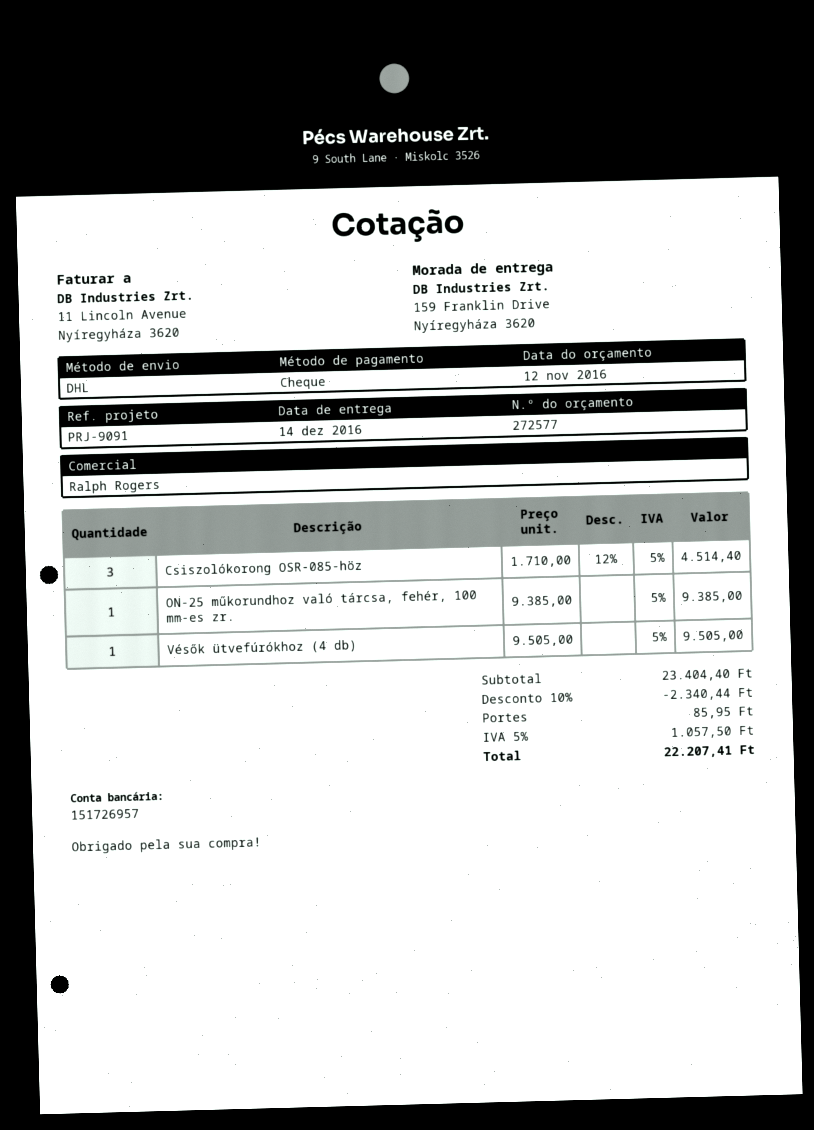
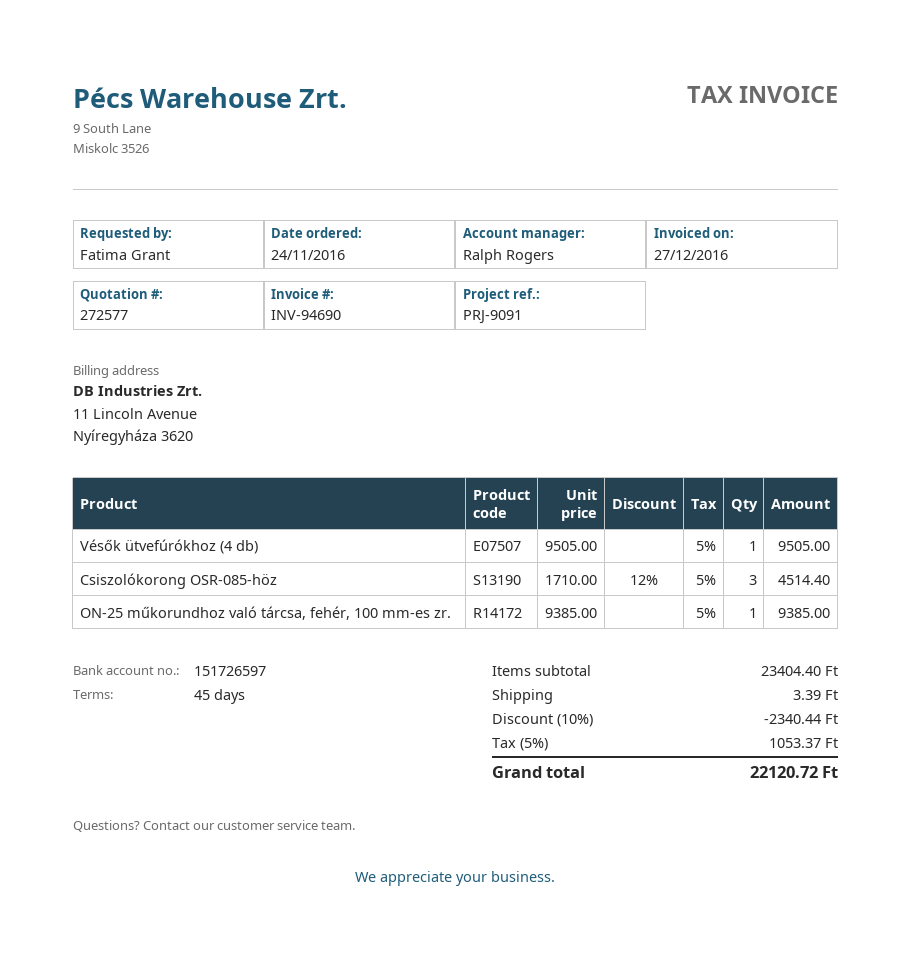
bank account: 151726957 -> 151726597
shipping: 85.95 -> 3.39
tax: 5% = 1057.50 -> 5% = 1053.37
total: 22207.41 -> 22120.72

